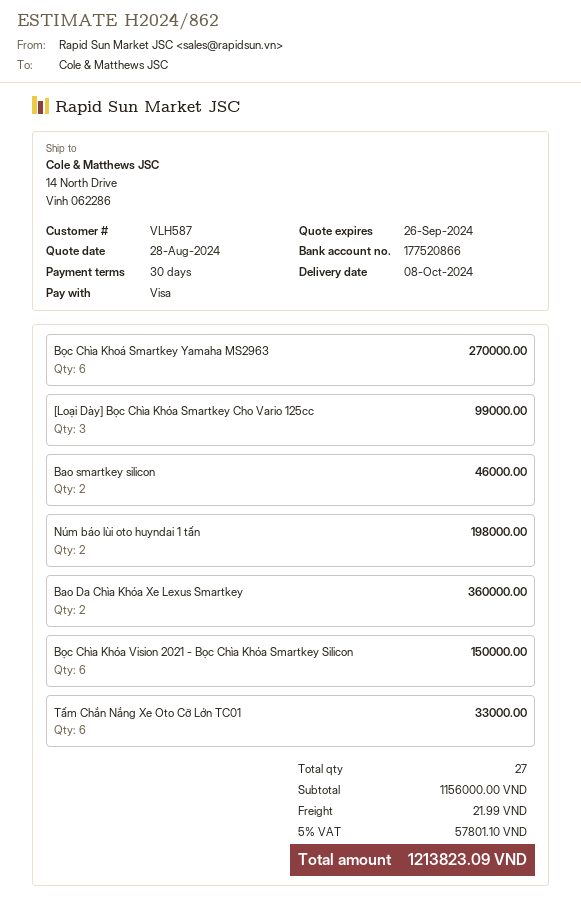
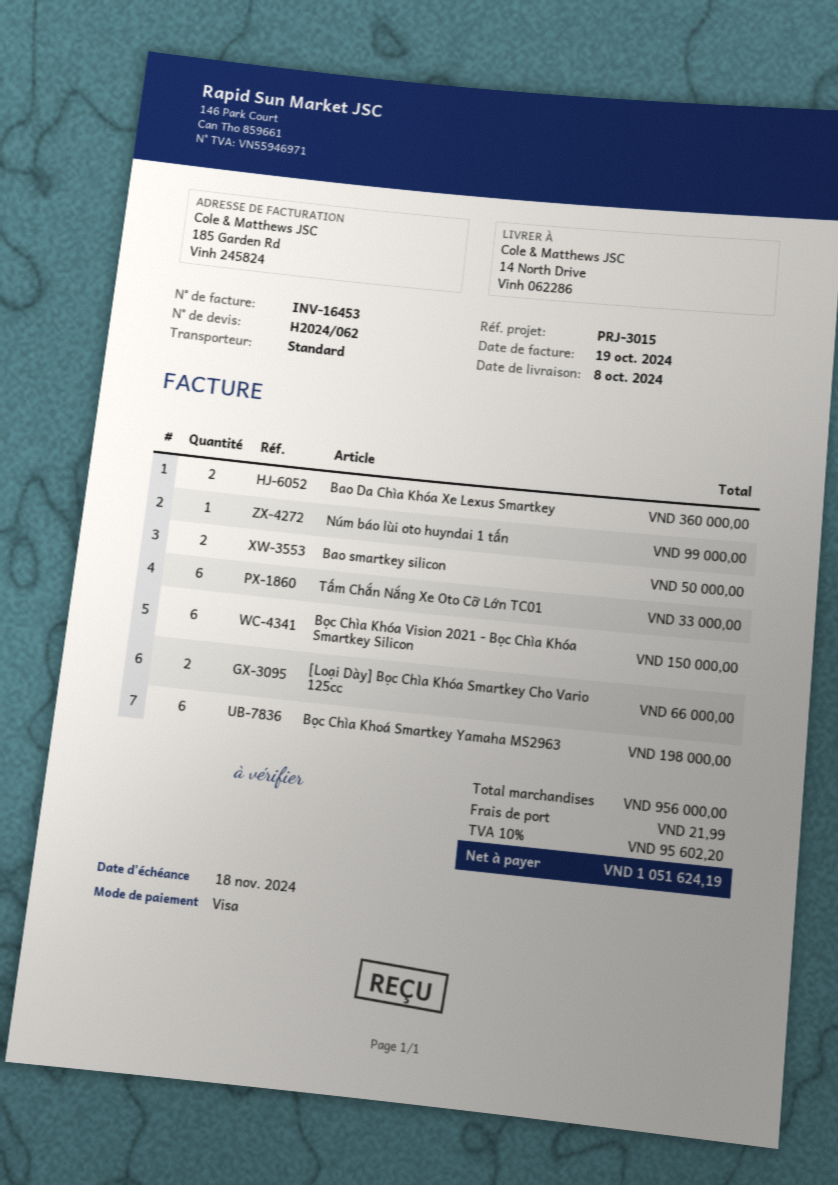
quote number: H2024/862 -> H2024/062
Bọc Chìa Khoá Smartkey Yamaha MS2963: 6 for 270000.00 -> 6 for 198000.00
[Loại Dày] Bọc Chìa Khóa Smartkey Cho Vario 125cc: 3 for 99000.00 -> 2 for 66000.00
Bao smartkey silicon: 2 for 46000.00 -> 2 for 50000.00
Núm báo lùi oto huyndai 1 tấn: 2 for 198000.00 -> 1 for 99000.00
subtotal: 1156000.00 -> 956000.00
tax: 5% = 57801.10 -> 10% = 95602.20
total: 1213823.09 -> 1051624.19

